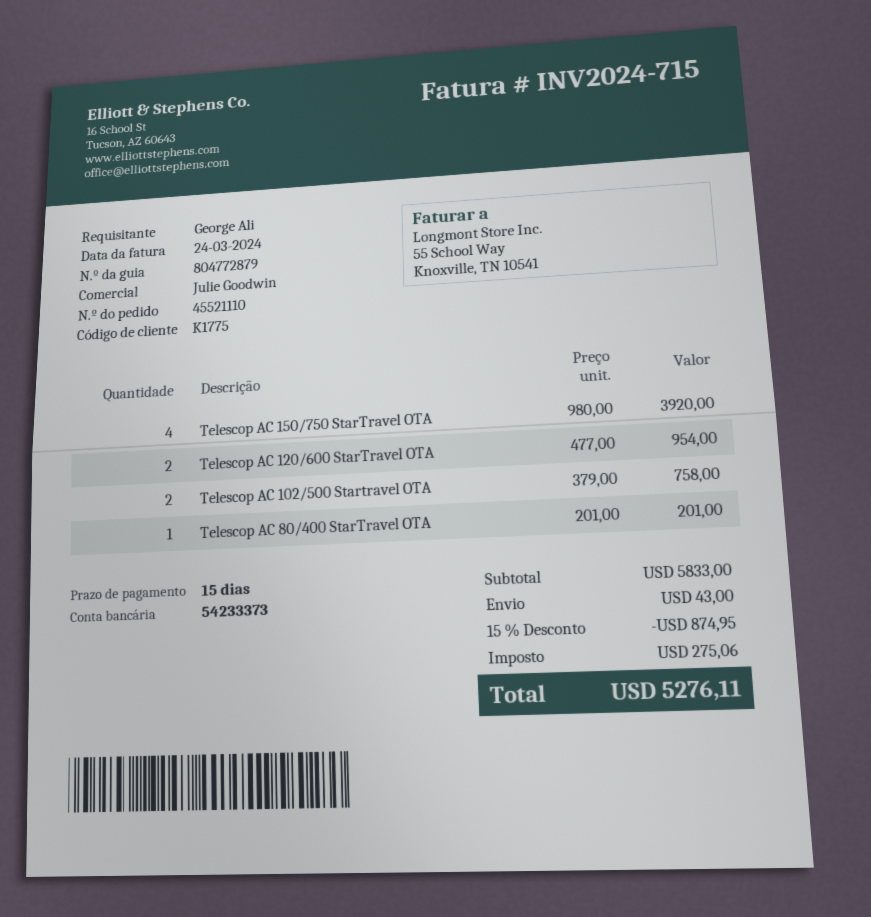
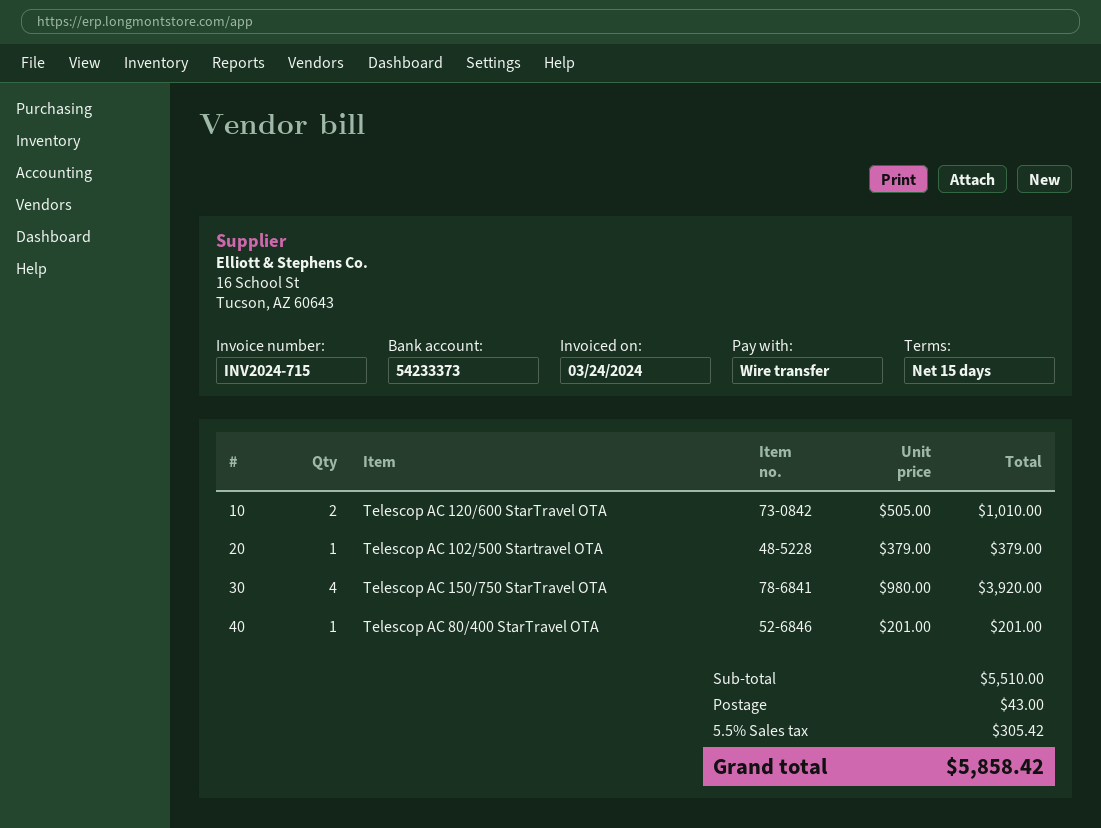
Telescop AC 120/600 StarTravel OTA: 2 x 477.00 = 954.00 -> 2 x 505.00 = 1010.00
Telescop AC 102/500 Startravel OTA: 2 x 379.00 = 758.00 -> 1 x 379.00 = 379.00
subtotal: 5833.00 -> 5510.00
discount: 15% = 874.95 -> none
tax: 275.06 -> 305.42
total: 5276.11 -> 5858.42

